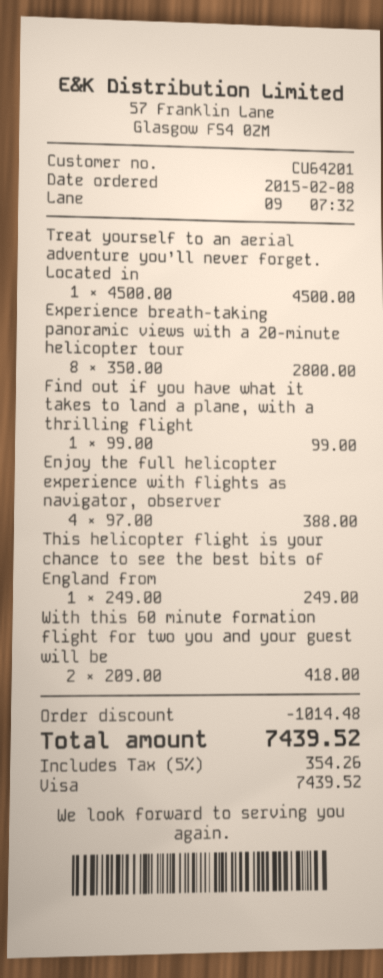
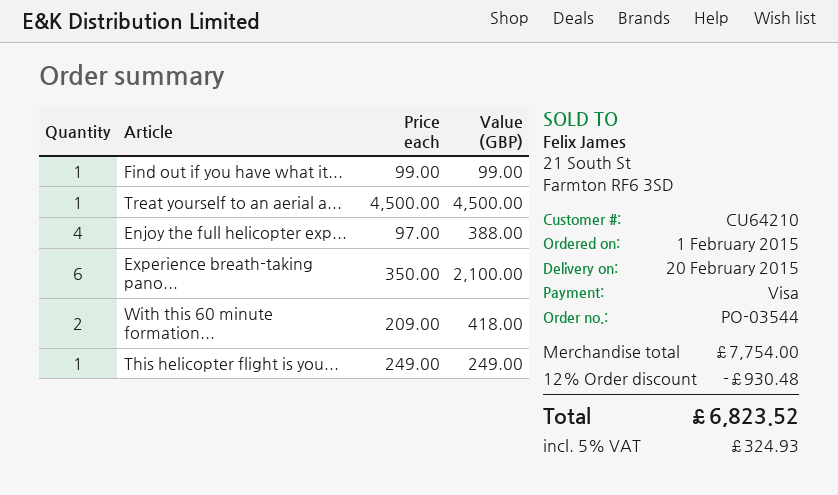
order date: 2015-02-08 -> 2015-02-01
customer number: CU64201 -> CU64210
Experience breath-taking panoramic views with a 20-minute helicopter tour: 8 x 350.00 = 2800.00 -> 6 x 350.00 = 2100.00
discount: 1014.48 -> 930.48
tax: 5% = 354.26 -> 5% = 324.93
total: 7439.52 -> 6823.52

